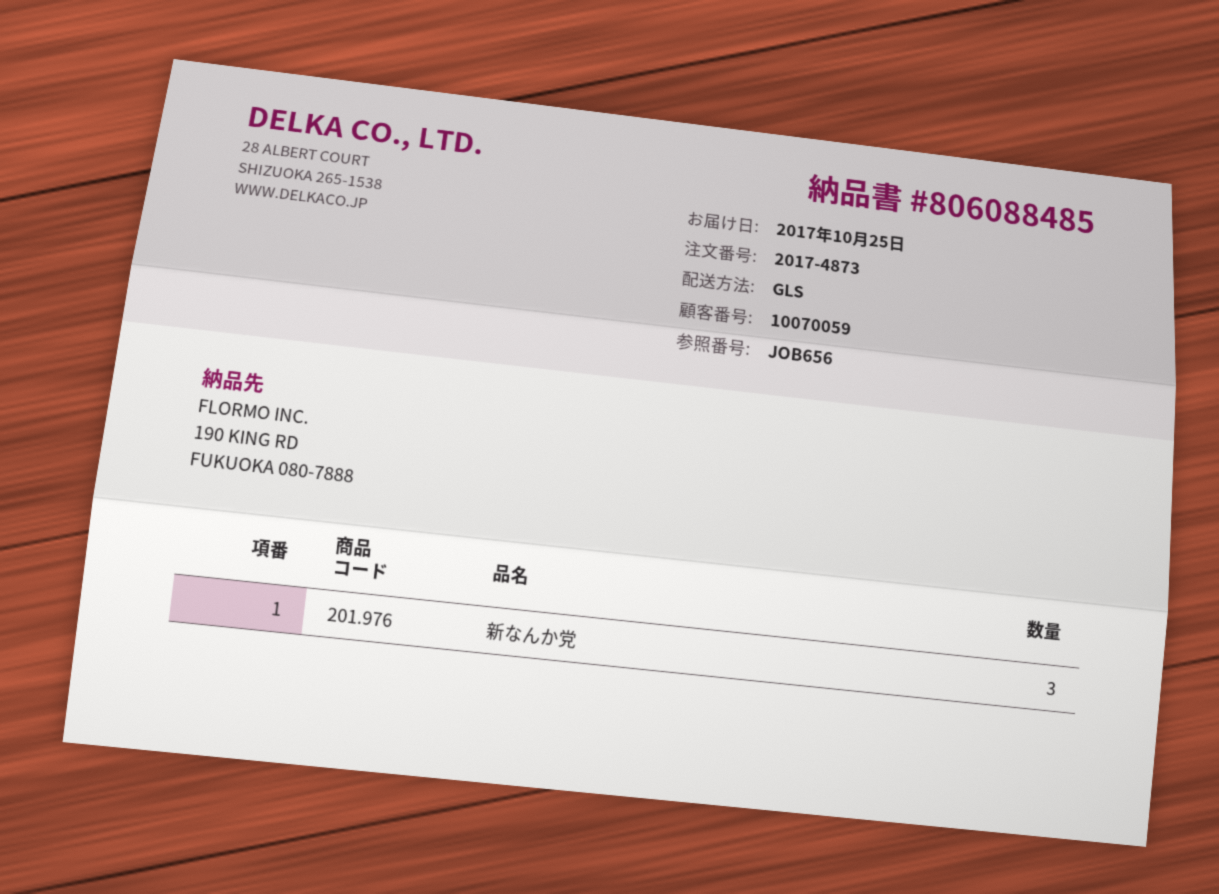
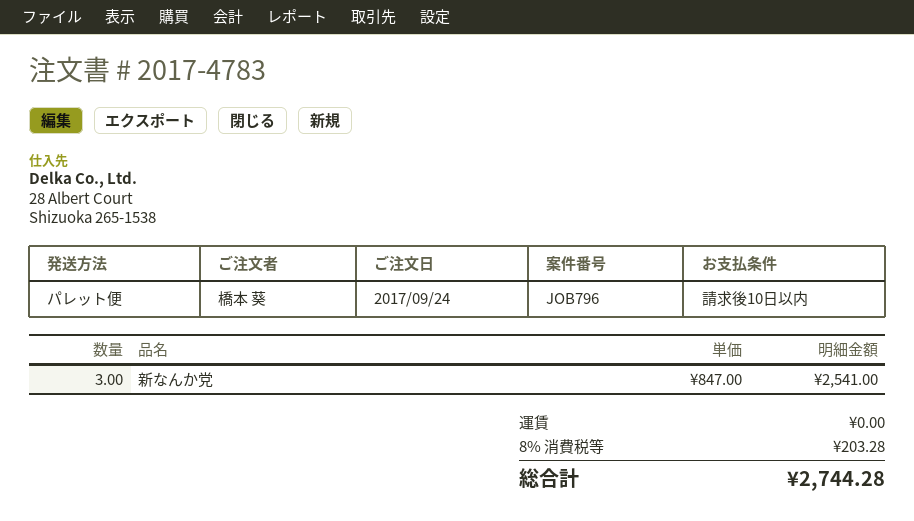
order number: 2017-4873 -> 2017-4783
reference: JOB656 -> JOB796
shipping method: GLS -> pallet freight

